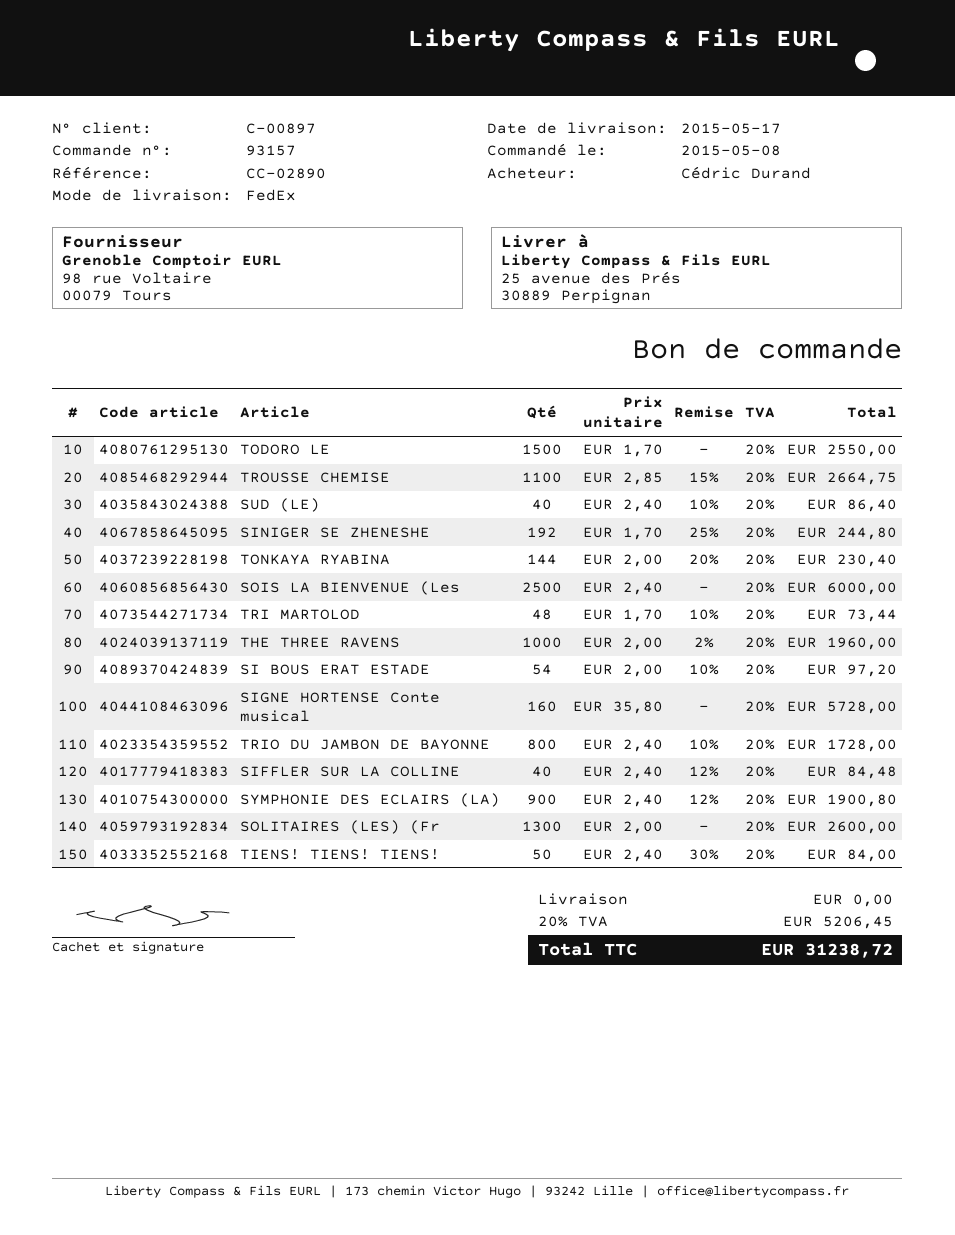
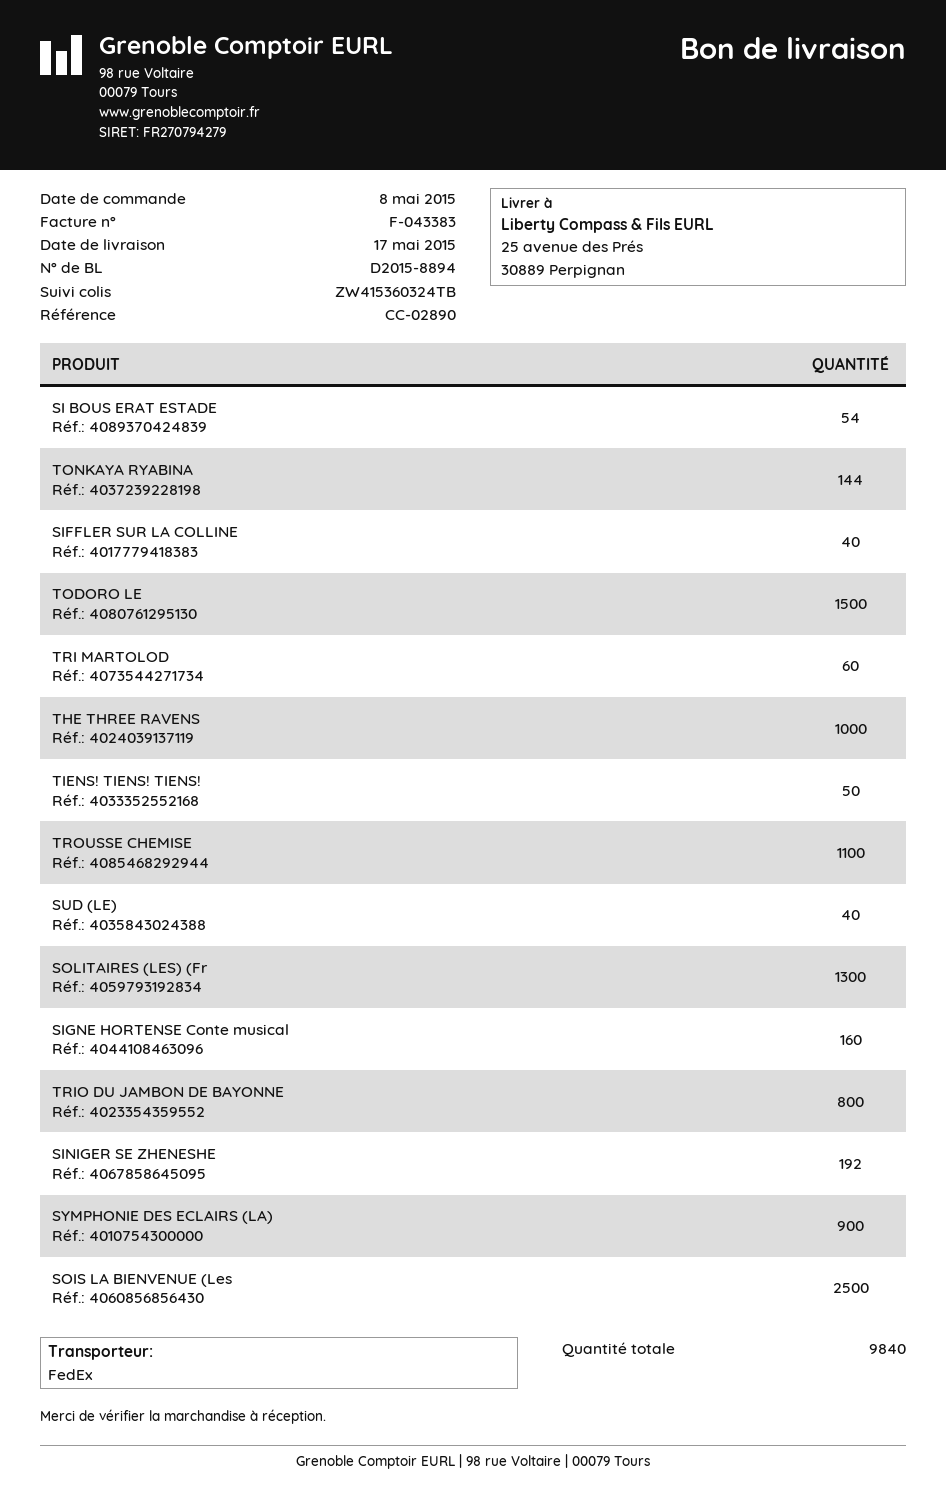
TRI MARTOLOD: 48 -> 60

